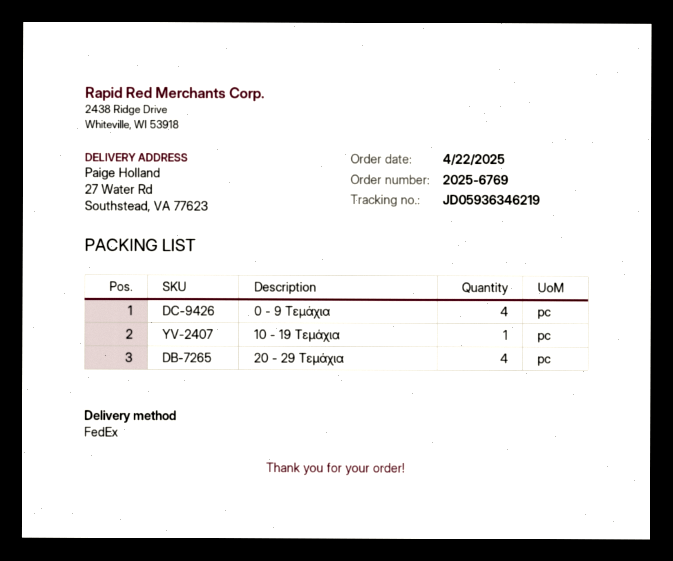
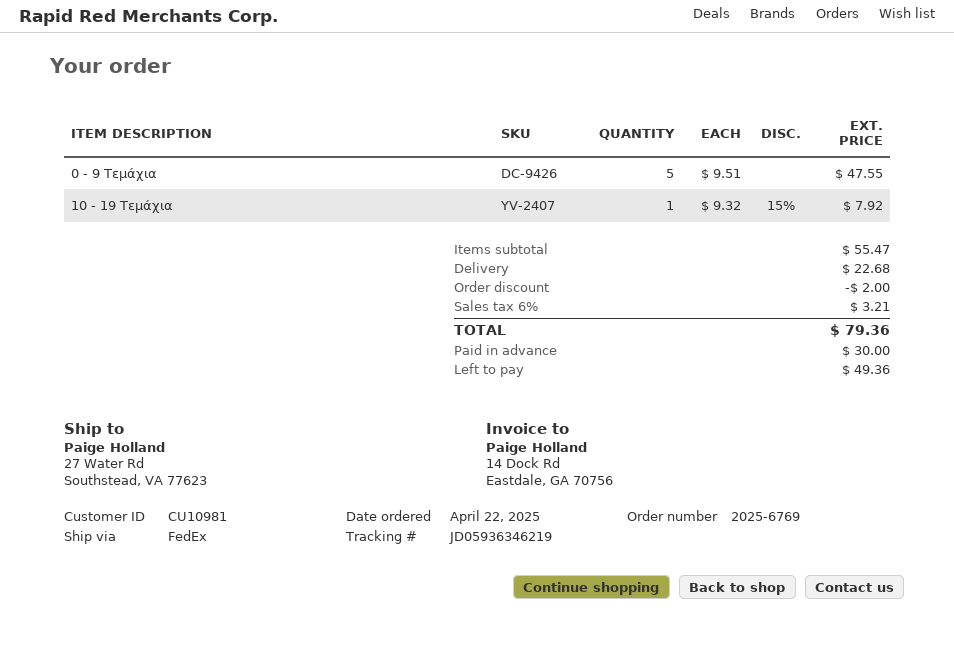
0 - 9 Τεμάχια: 4 -> 5
20 - 29 Τεμάχια: 4 -> none

